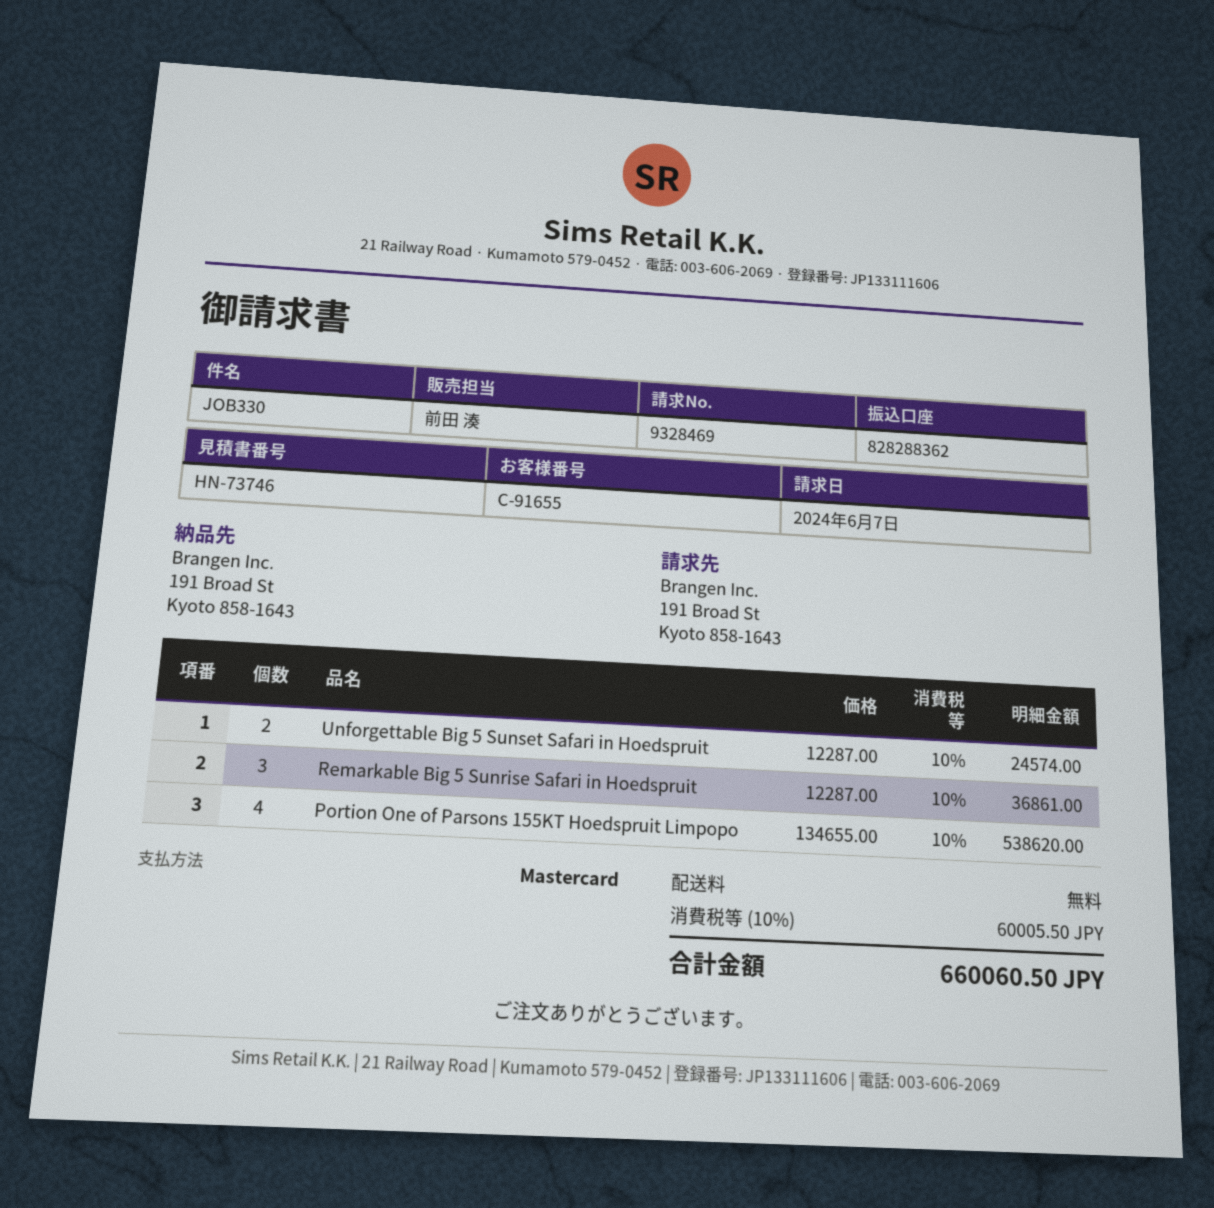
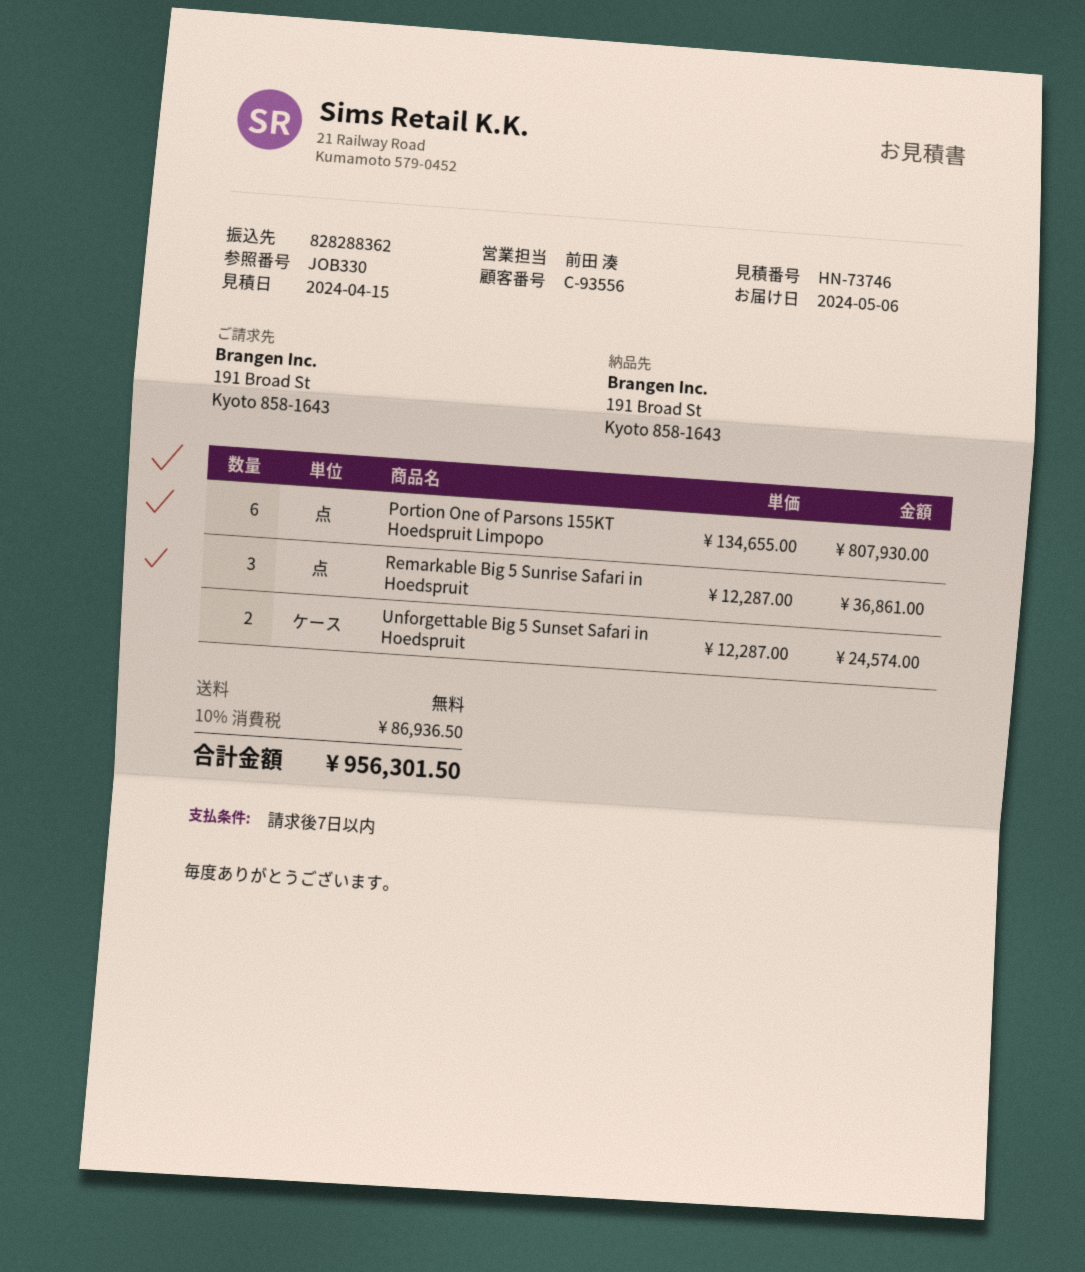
customer number: C-91655 -> C-93556
Portion One of Parsons 155KT Hoedspruit Limpopo: 4 x 134655.00 = 538620.00 -> 6 x 134655.00 = 807930.00
tax: 10% = 60005.50 -> 10% = 86936.50
total: 660060.50 -> 956301.50

